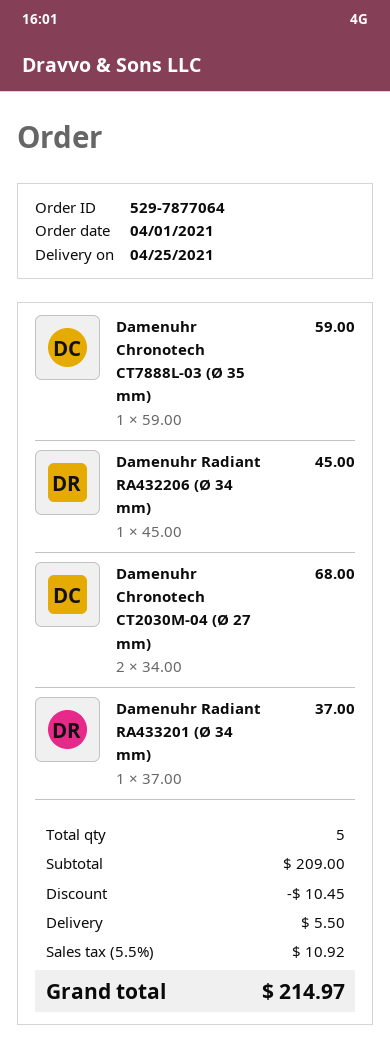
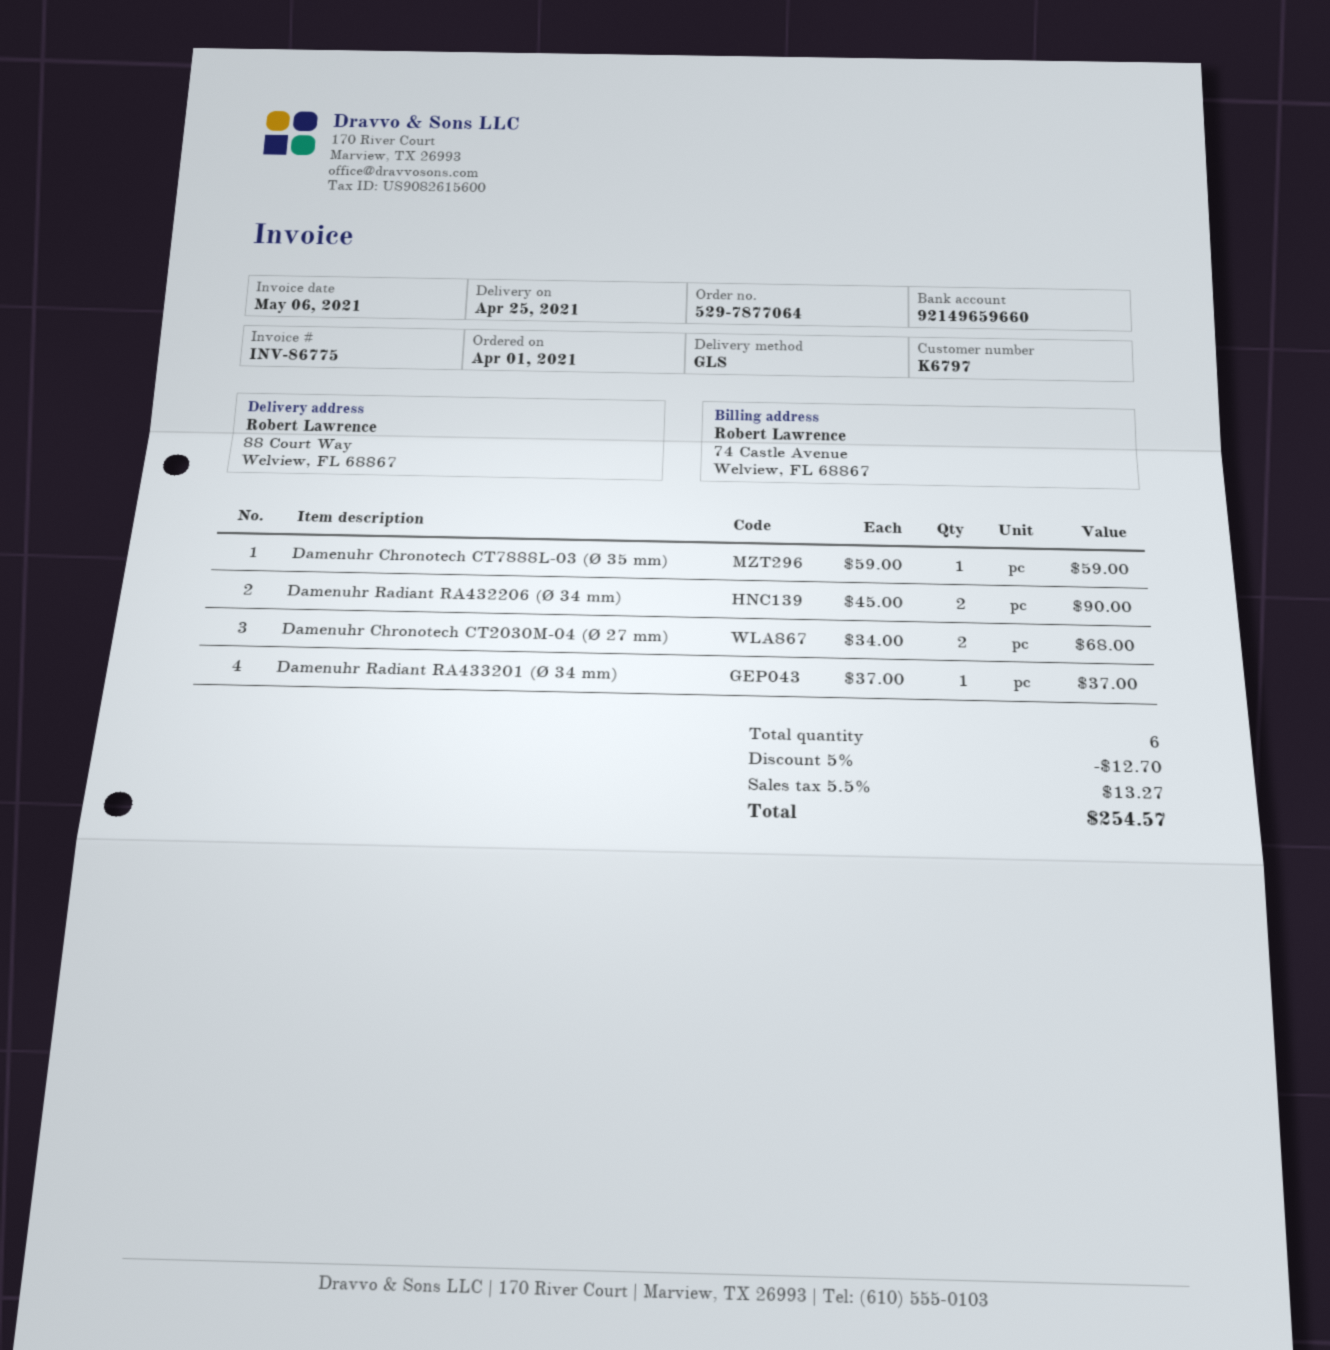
Damenuhr Radiant RA432206 (Ø 34 mm): 1 x 45.00 = 45.00 -> 2 x 45.00 = 90.00
total quantity: 5 -> 6
discount: 10.45 -> 12.70
shipping: 5.50 -> none
tax: 5.5% = 10.92 -> 5.5% = 13.27
total: 214.97 -> 254.57

